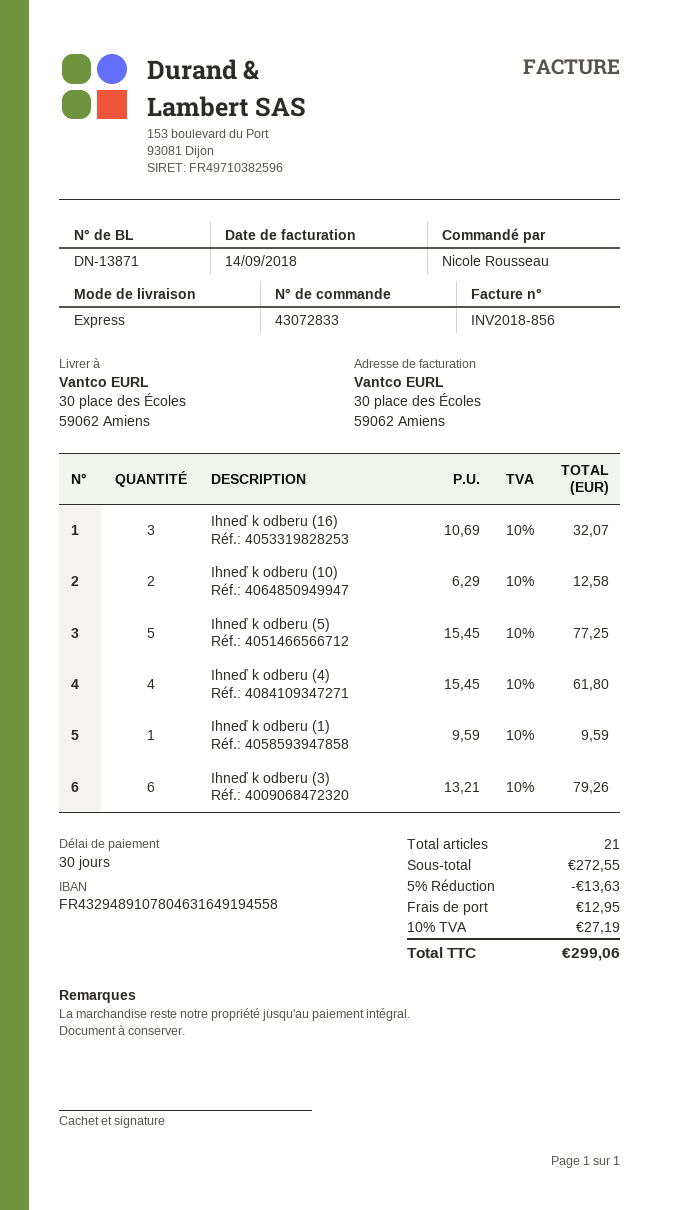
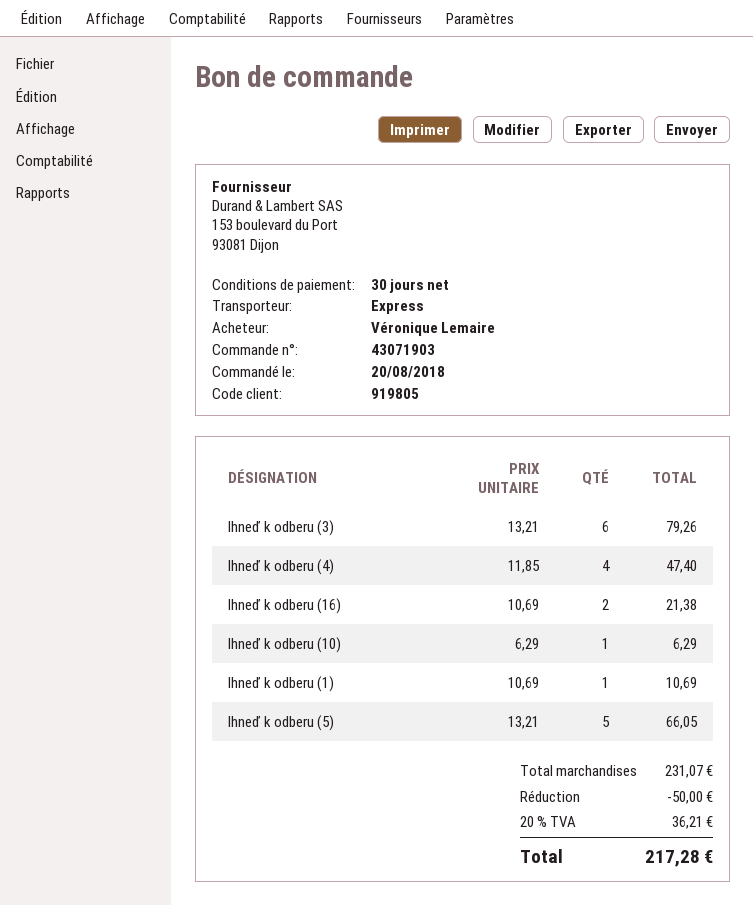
order number: 43072833 -> 43071903
ordered by: Nicole Rousseau -> Véronique Lemaire
Ihneď k odberu (16): 3 x 10.69 = 32.07 -> 2 x 10.69 = 21.38
Ihneď k odberu (10): 2 x 6.29 = 12.58 -> 1 x 6.29 = 6.29
Ihneď k odberu (5): 5 x 15.45 = 77.25 -> 5 x 13.21 = 66.05
Ihneď k odberu (4): 4 x 15.45 = 61.80 -> 4 x 11.85 = 47.40
Ihneď k odberu (1): 1 x 9.59 = 9.59 -> 1 x 10.69 = 10.69
subtotal: 272.55 -> 231.07
discount: 13.63 -> 50.00
shipping: 12.95 -> none
tax: 10% = 27.19 -> 20% = 36.21
total: 299.06 -> 217.28

